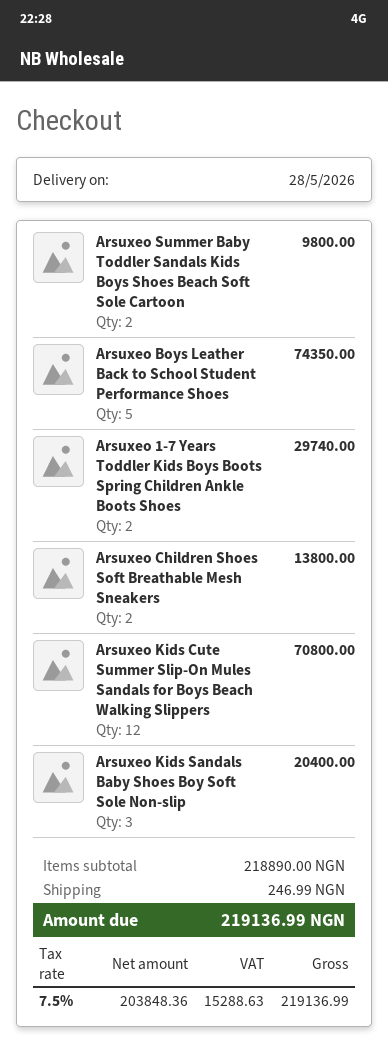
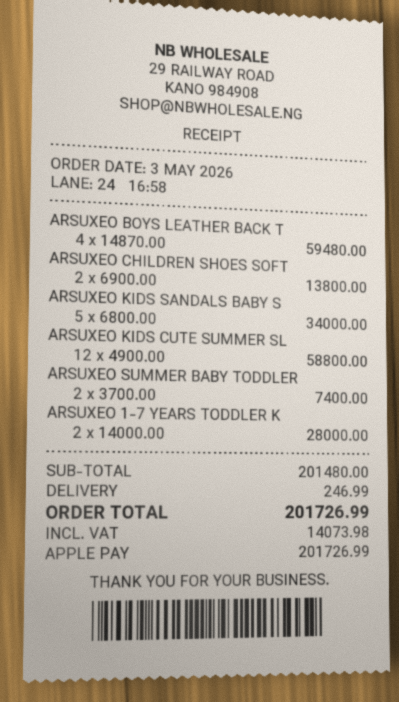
Arsuxeo Summer Baby Toddler Sandals Kids Boys Shoes Beach Soft Sole Cartoon: 2 for 9800.00 -> 2 for 7400.00
Arsuxeo Boys Leather Back to School Student Performance Shoes: 5 for 74350.00 -> 4 for 59480.00
Arsuxeo 1-7 Years Toddler Kids Boys Boots Spring Children Ankle Boots Shoes: 2 for 29740.00 -> 2 for 28000.00
Arsuxeo Kids Cute Summer Slip-On Mules Sandals for Boys Beach Walking Slippers: 12 for 70800.00 -> 12 for 58800.00
Arsuxeo Kids Sandals Baby Shoes Boy Soft Sole Non-slip: 3 for 20400.00 -> 5 for 34000.00
subtotal: 218890.00 -> 201480.00
tax: 15288.63 -> 14073.98
total: 219136.99 -> 201726.99

